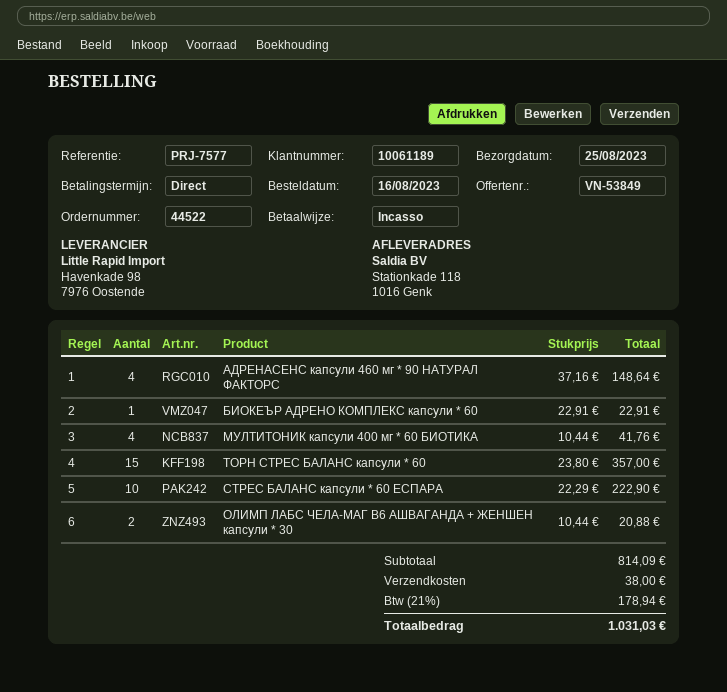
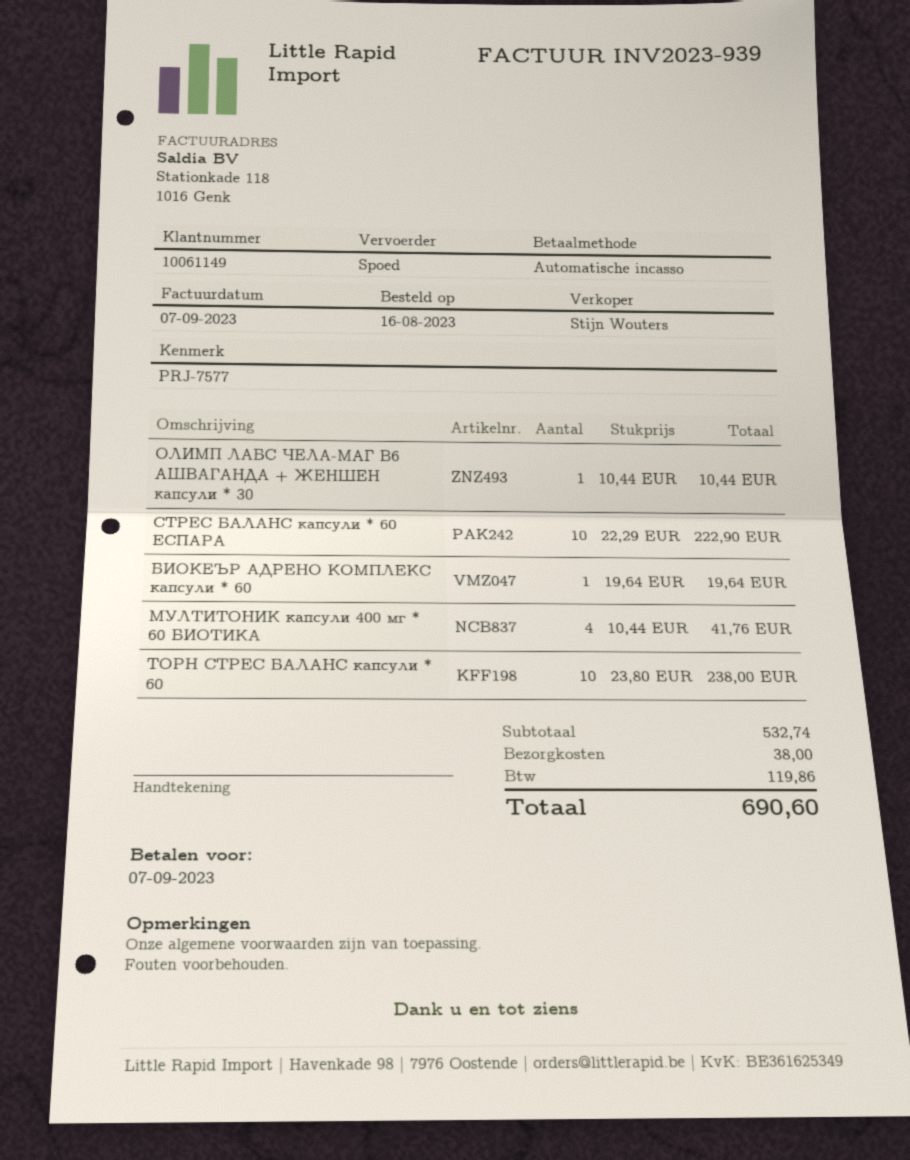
customer number: 10061189 -> 10061149
АДРЕНАСЕНС капсули 460 мг * 90 НАТУРАЛ ФАКТОРС: 4 x 37.16 = 148.64 -> none
БИОКЕЪР АДРЕНО КОМПЛЕКС капсули * 60: 1 x 22.91 = 22.91 -> 1 x 19.64 = 19.64
ТОРН СТРЕС БАЛАНС капсули * 60: 15 x 23.80 = 357.00 -> 10 x 23.80 = 238.00
ОЛИМП ЛАБС ЧЕЛА-МАГ B6 АШВАГАНДА + ЖЕНШЕН капсули * 30: 2 x 10.44 = 20.88 -> 1 x 10.44 = 10.44
subtotal: 814.09 -> 532.74
tax: 178.94 -> 119.86
total: 1031.03 -> 690.60

